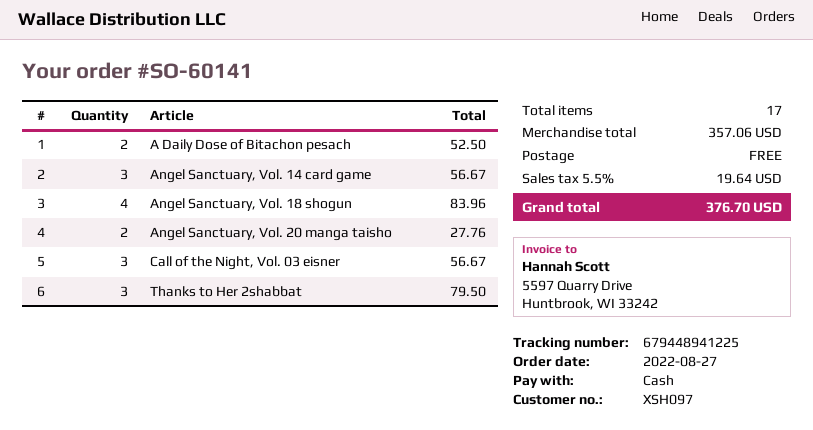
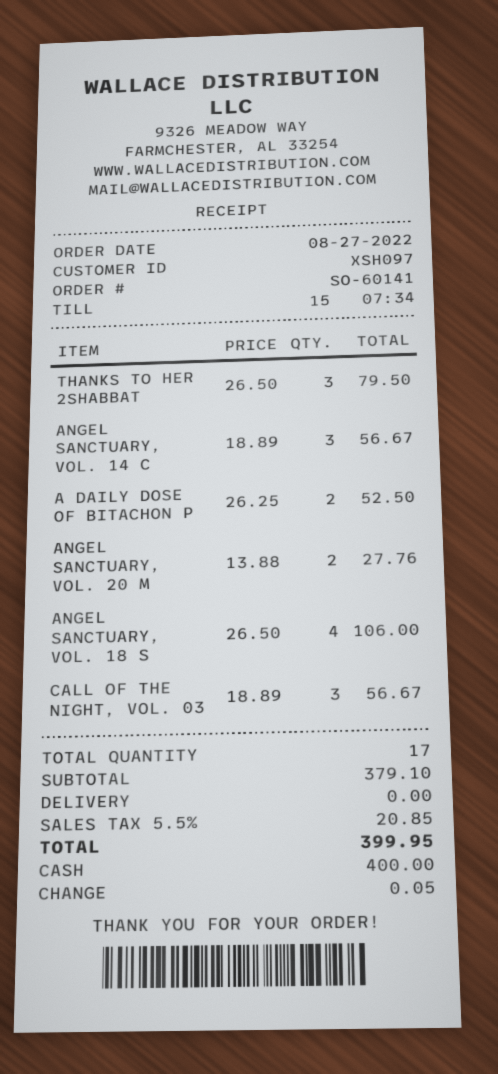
Angel Sanctuary, Vol. 18 shogun: 4 for 83.96 -> 4 for 106.00
subtotal: 357.06 -> 379.10
tax: 5.5% = 19.64 -> 5.5% = 20.85
total: 376.70 -> 399.95

